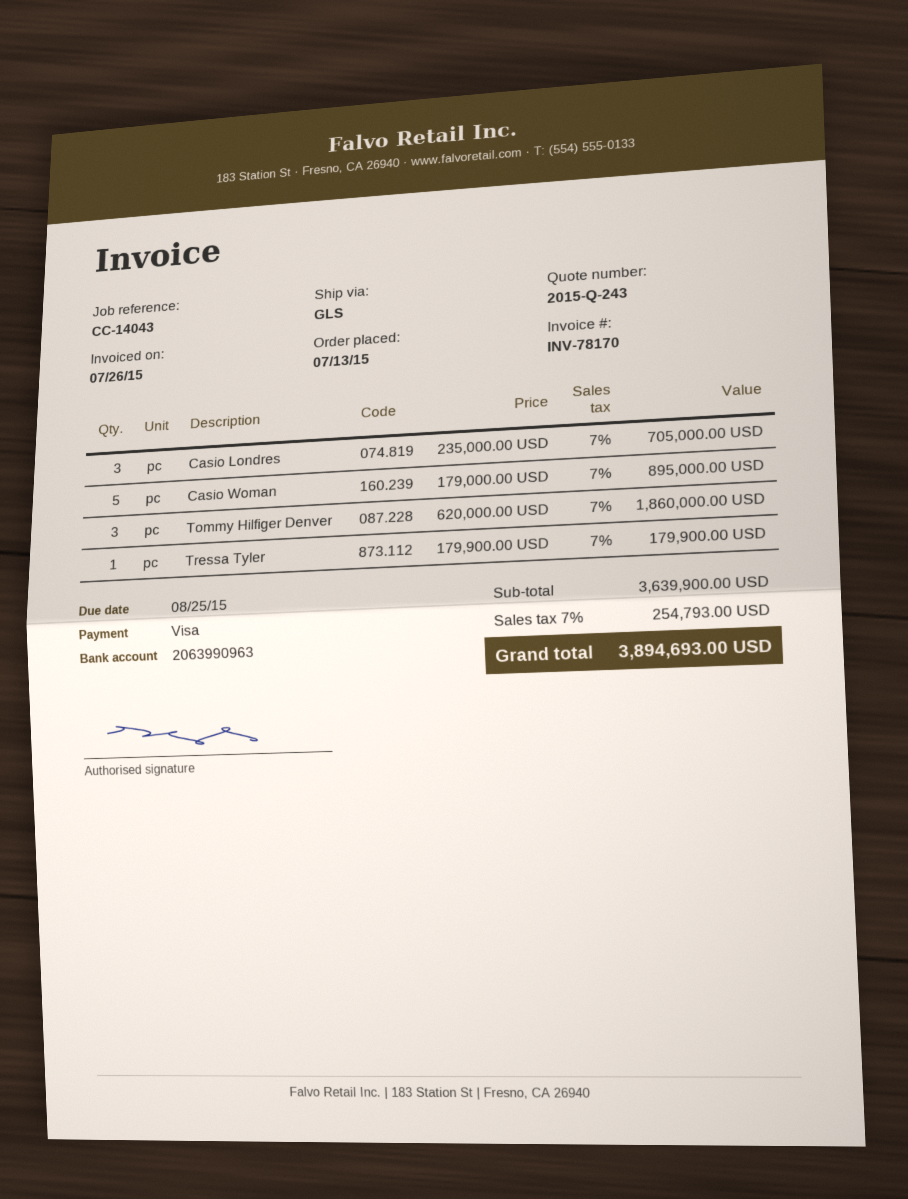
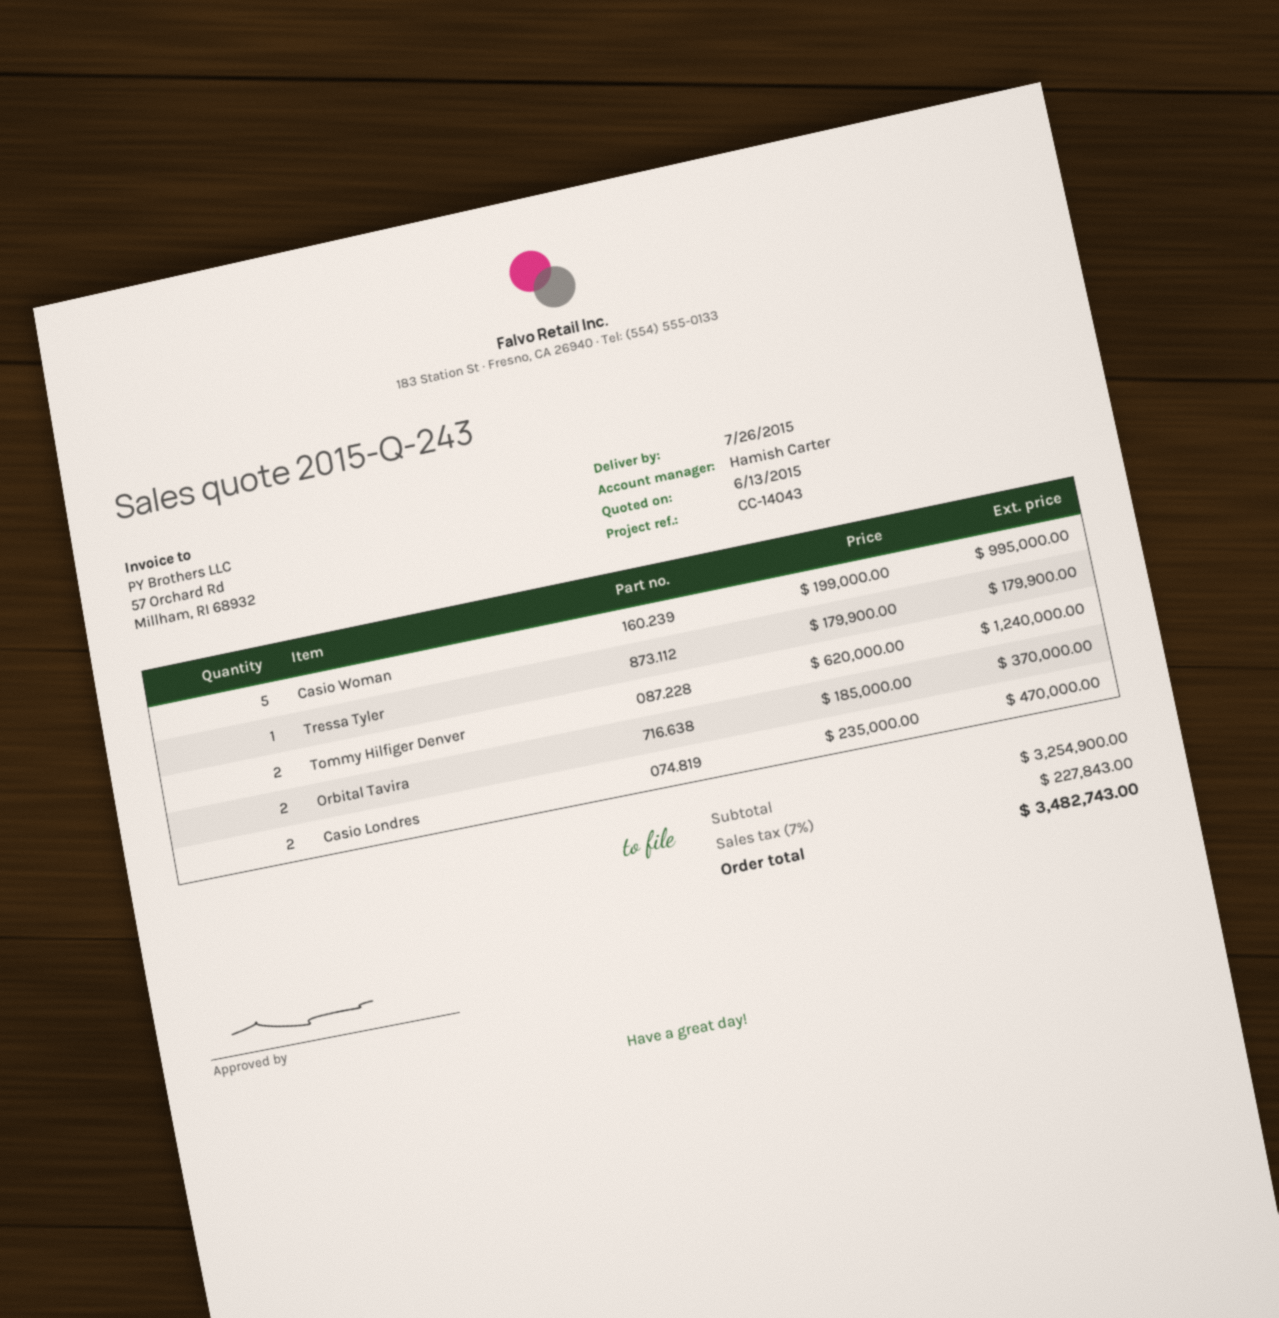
Casio Londres: 3 x 235000.00 = 705000.00 -> 2 x 235000.00 = 470000.00
Casio Woman: 5 x 179000.00 = 895000.00 -> 5 x 199000.00 = 995000.00
Tommy Hilfiger Denver: 3 x 620000.00 = 1860000.00 -> 2 x 620000.00 = 1240000.00
Orbital Tavira: none -> 2 x 185000.00 = 370000.00
subtotal: 3639900.00 -> 3254900.00
tax: 7% = 254793.00 -> 7% = 227843.00
total: 3894693.00 -> 3482743.00

